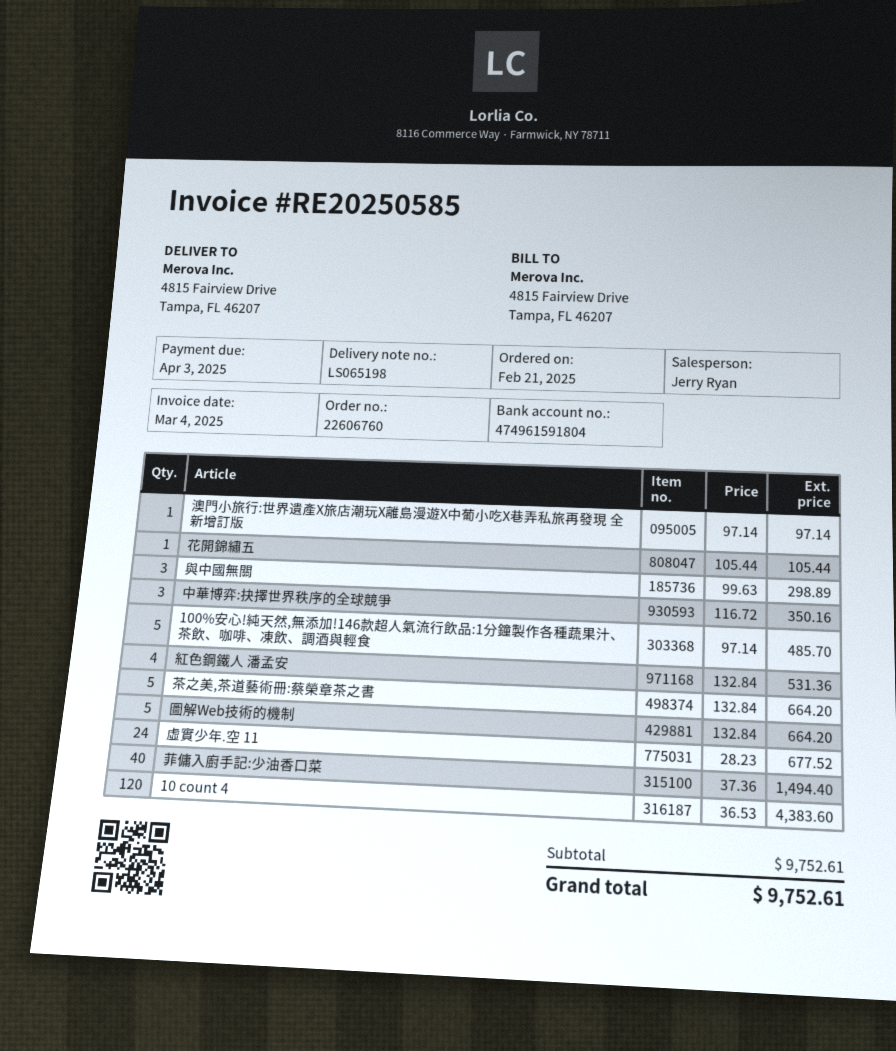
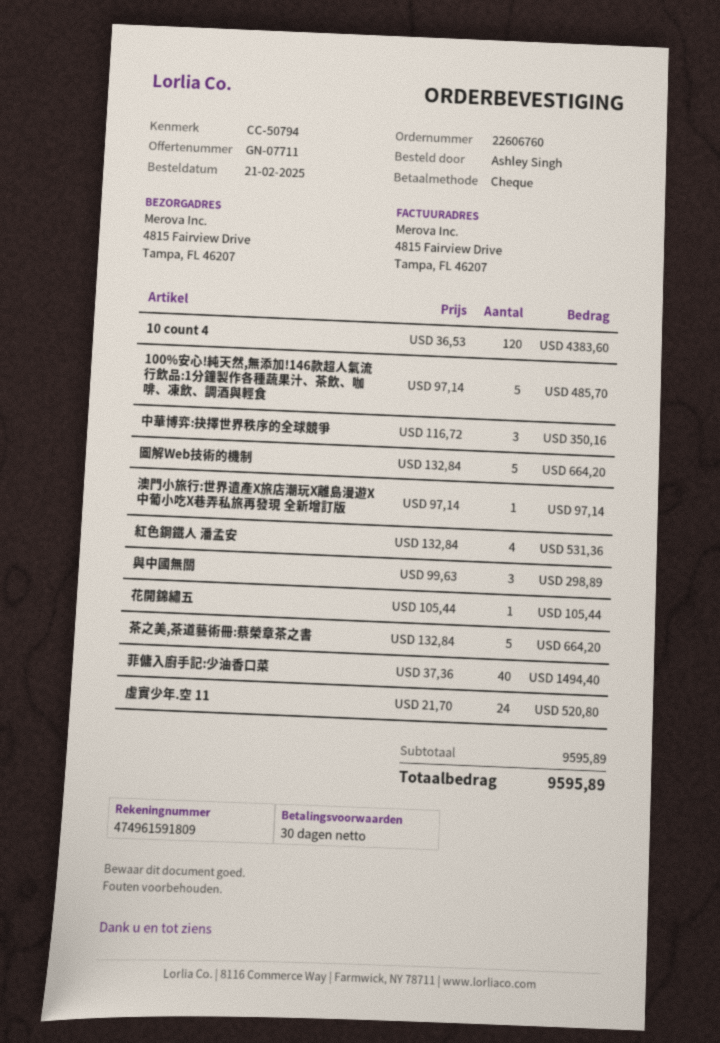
bank account: 474961591804 -> 474961591809
虛實少年.空 11: 24 x 28.23 = 677.52 -> 24 x 21.70 = 520.80
subtotal: 9752.61 -> 9595.89
total: 9752.61 -> 9595.89

